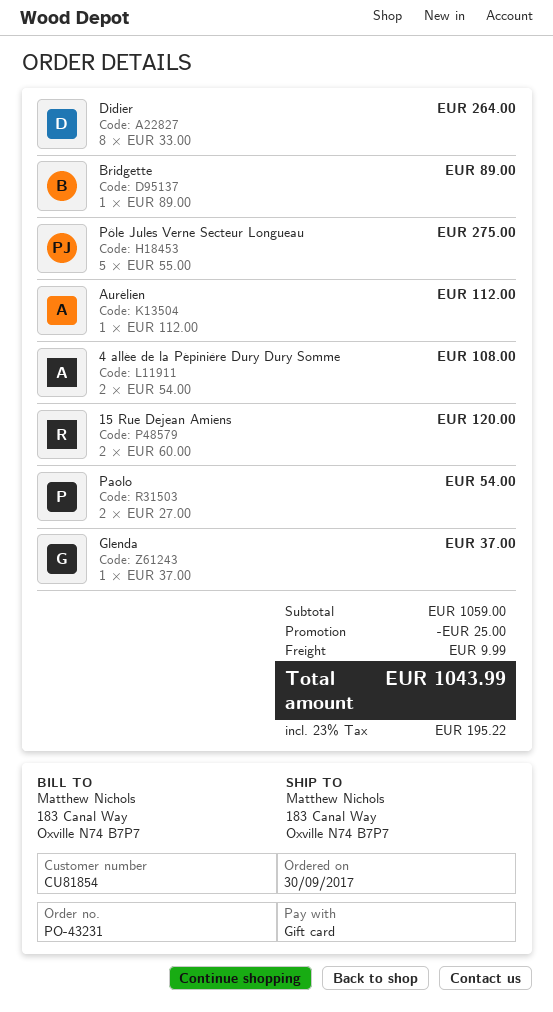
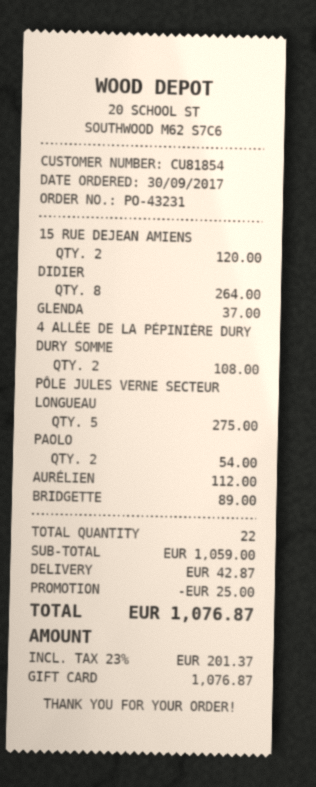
shipping: 9.99 -> 42.87
tax: 23% = 195.22 -> 23% = 201.37
total: 1043.99 -> 1076.87

